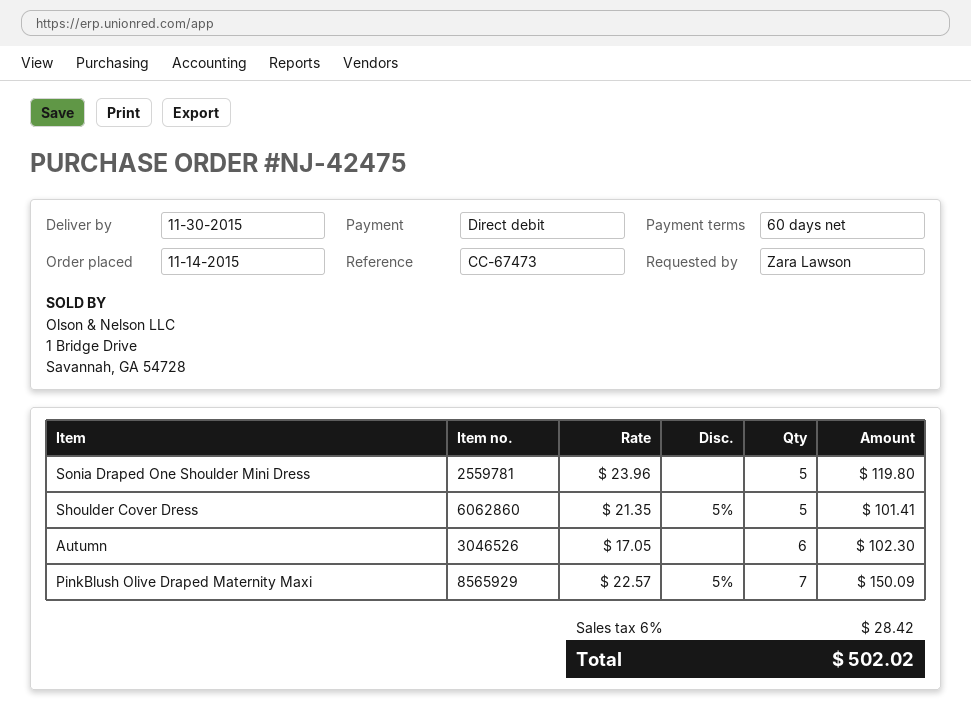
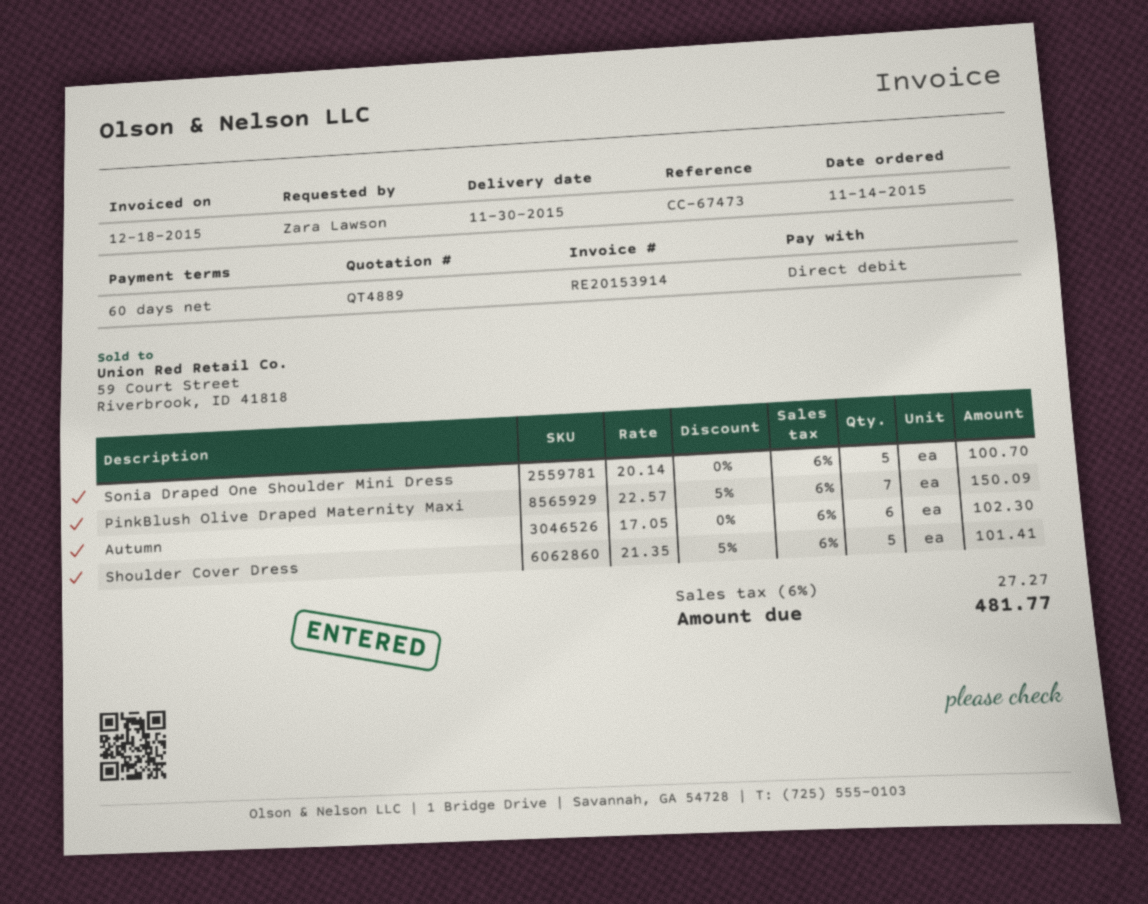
Sonia Draped One Shoulder Mini Dress: 5 x 23.96 = 119.80 -> 5 x 20.14 = 100.70
tax: 6% = 28.42 -> 6% = 27.27
total: 502.02 -> 481.77

